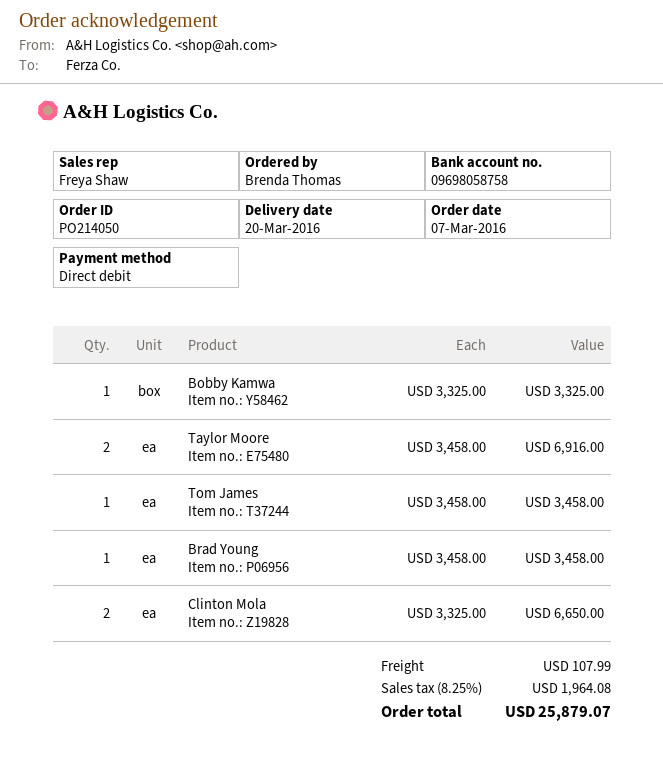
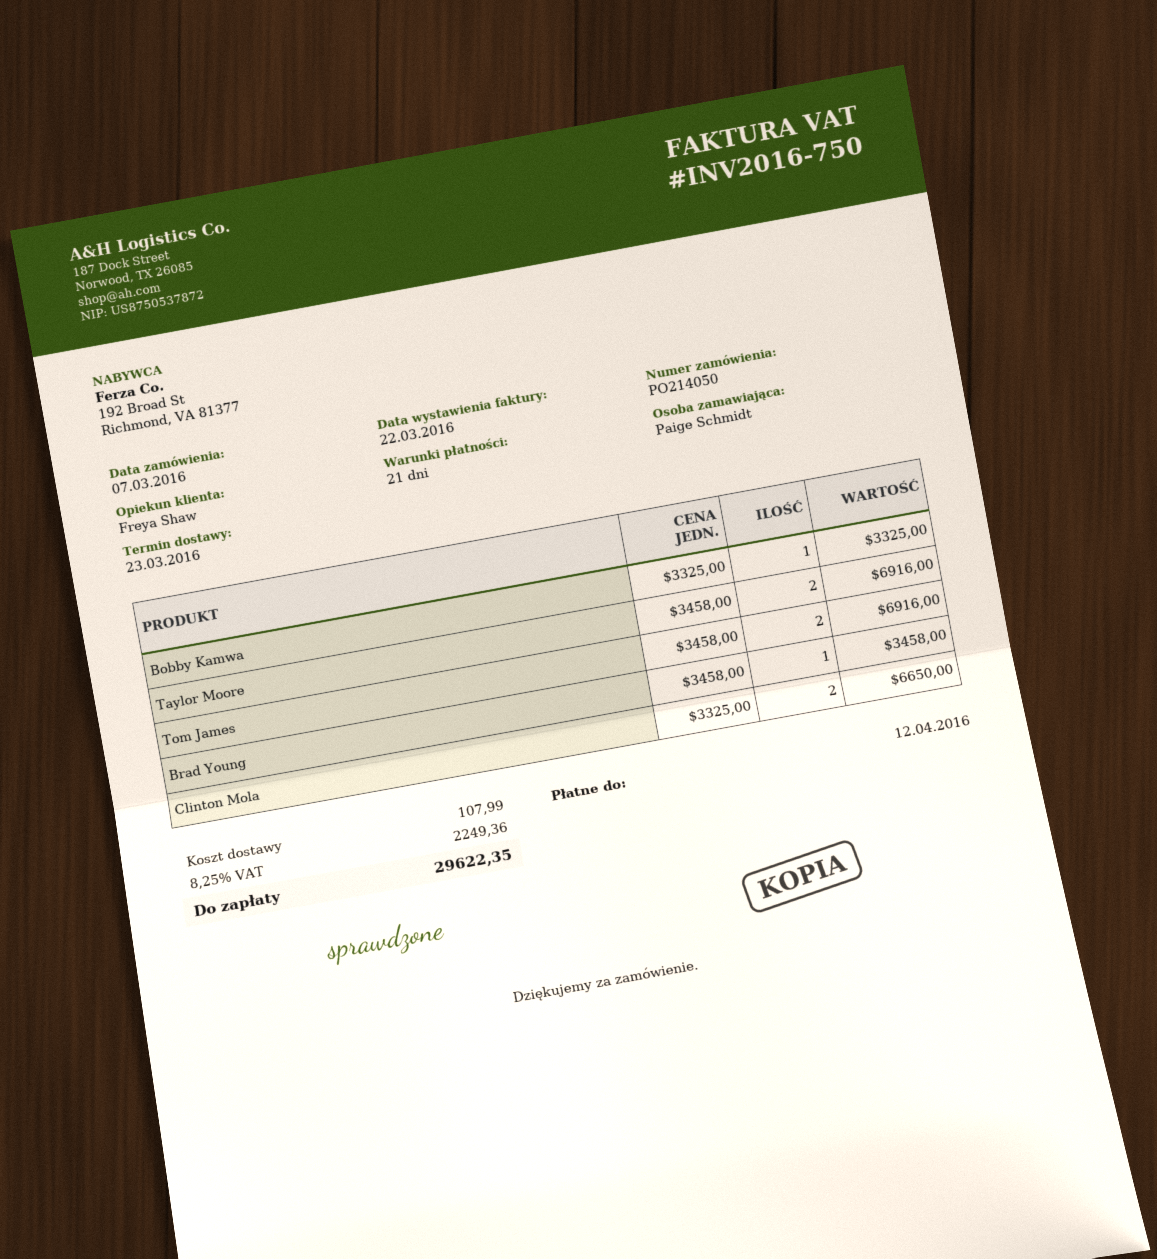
delivery date: 2016-03-20 -> 2016-03-23
ordered by: Brenda Thomas -> Paige Schmidt
Tom James: 1 x 3458.00 = 3458.00 -> 2 x 3458.00 = 6916.00
tax: 8.25% = 1964.08 -> 8.25% = 2249.36
total: 25879.07 -> 29622.35

